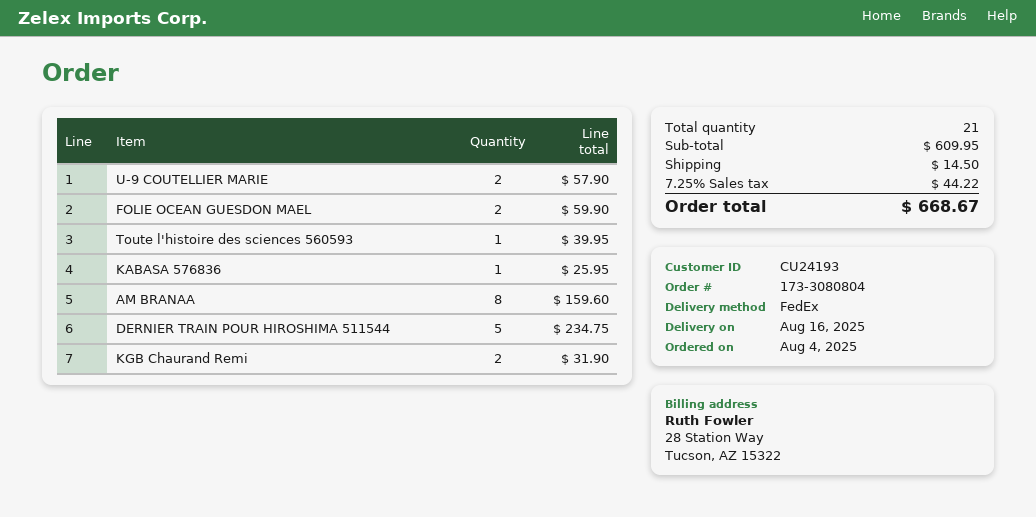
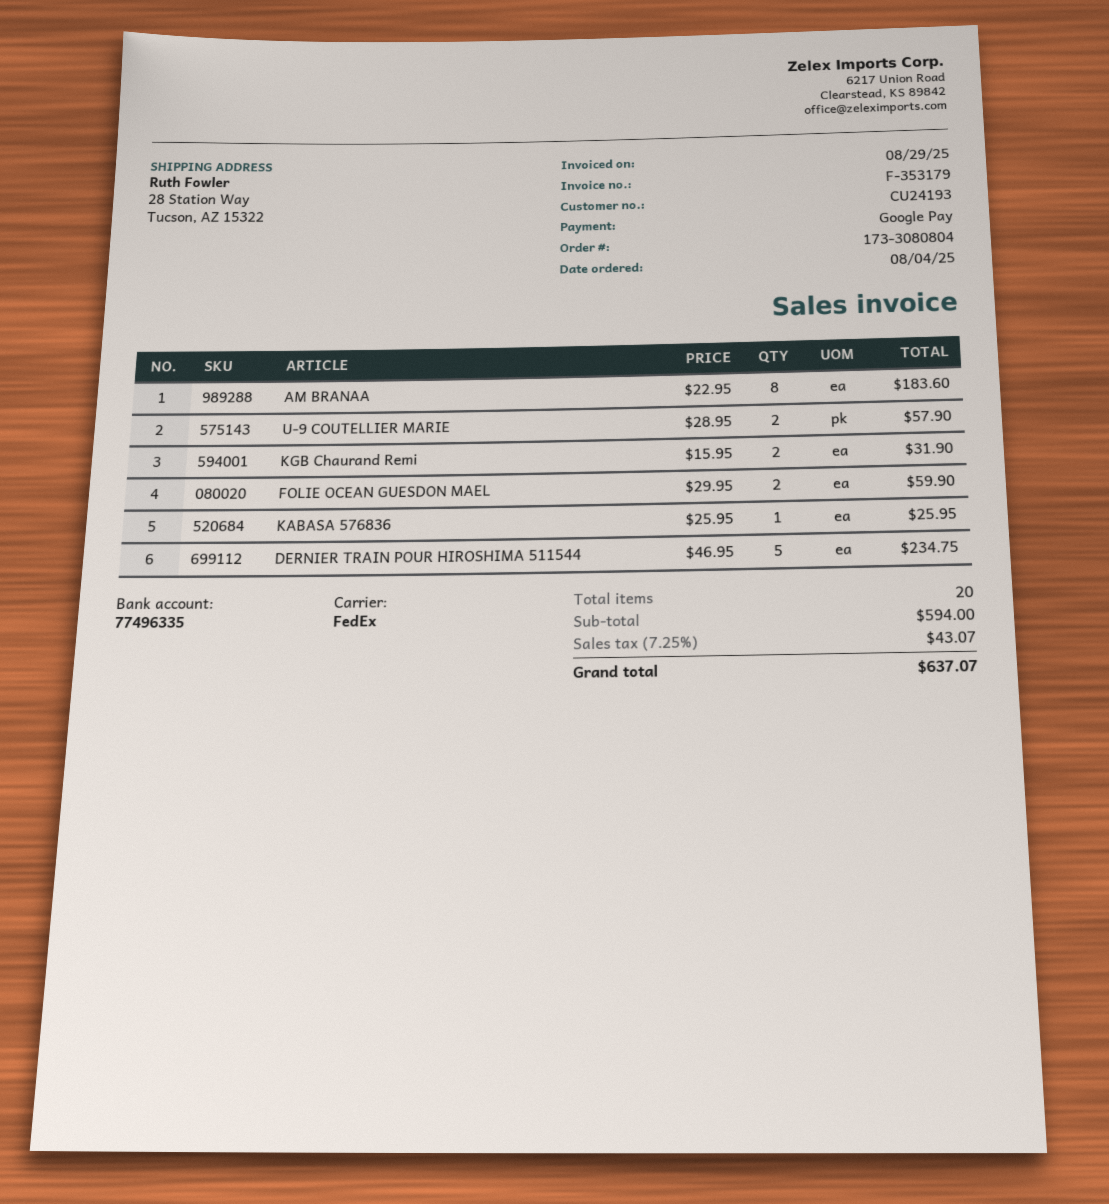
Toute l'histoire des sciences 560593: 1 for 39.95 -> none
AM BRANAA: 8 for 159.60 -> 8 for 183.60
total quantity: 21 -> 20
subtotal: 609.95 -> 594.00
shipping: 14.50 -> none
tax: 7.25% = 44.22 -> 7.25% = 43.07
total: 668.67 -> 637.07

